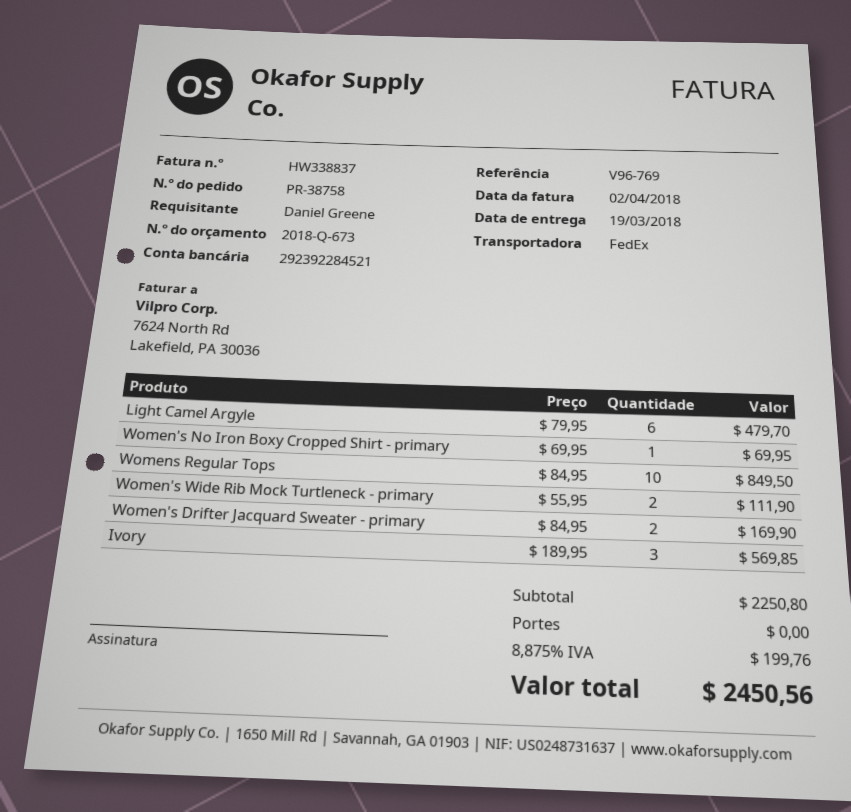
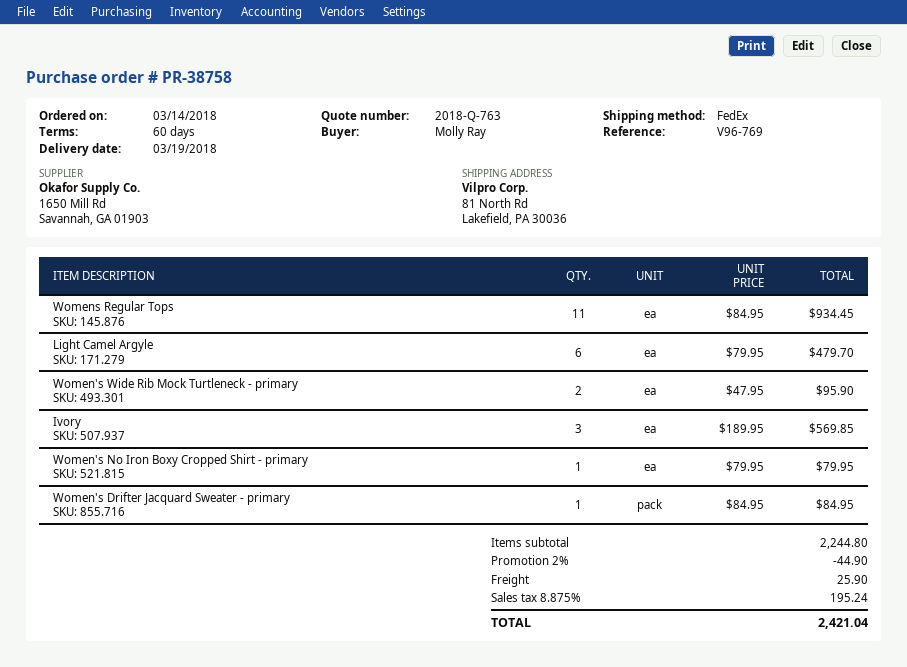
quote number: 2018-Q-673 -> 2018-Q-763
ordered by: Daniel Greene -> Molly Ray
Women's No Iron Boxy Cropped Shirt - primary: 1 x 69.95 = 69.95 -> 1 x 79.95 = 79.95
Womens Regular Tops: 10 x 84.95 = 849.50 -> 11 x 84.95 = 934.45
Women's Wide Rib Mock Turtleneck - primary: 2 x 55.95 = 111.90 -> 2 x 47.95 = 95.90
Women's Drifter Jacquard Sweater - primary: 2 x 84.95 = 169.90 -> 1 x 84.95 = 84.95
subtotal: 2250.80 -> 2244.80
discount: none -> 2% = 44.90
shipping: 0.00 -> 25.90
tax: 8.875% = 199.76 -> 8.875% = 195.24
total: 2450.56 -> 2421.04

